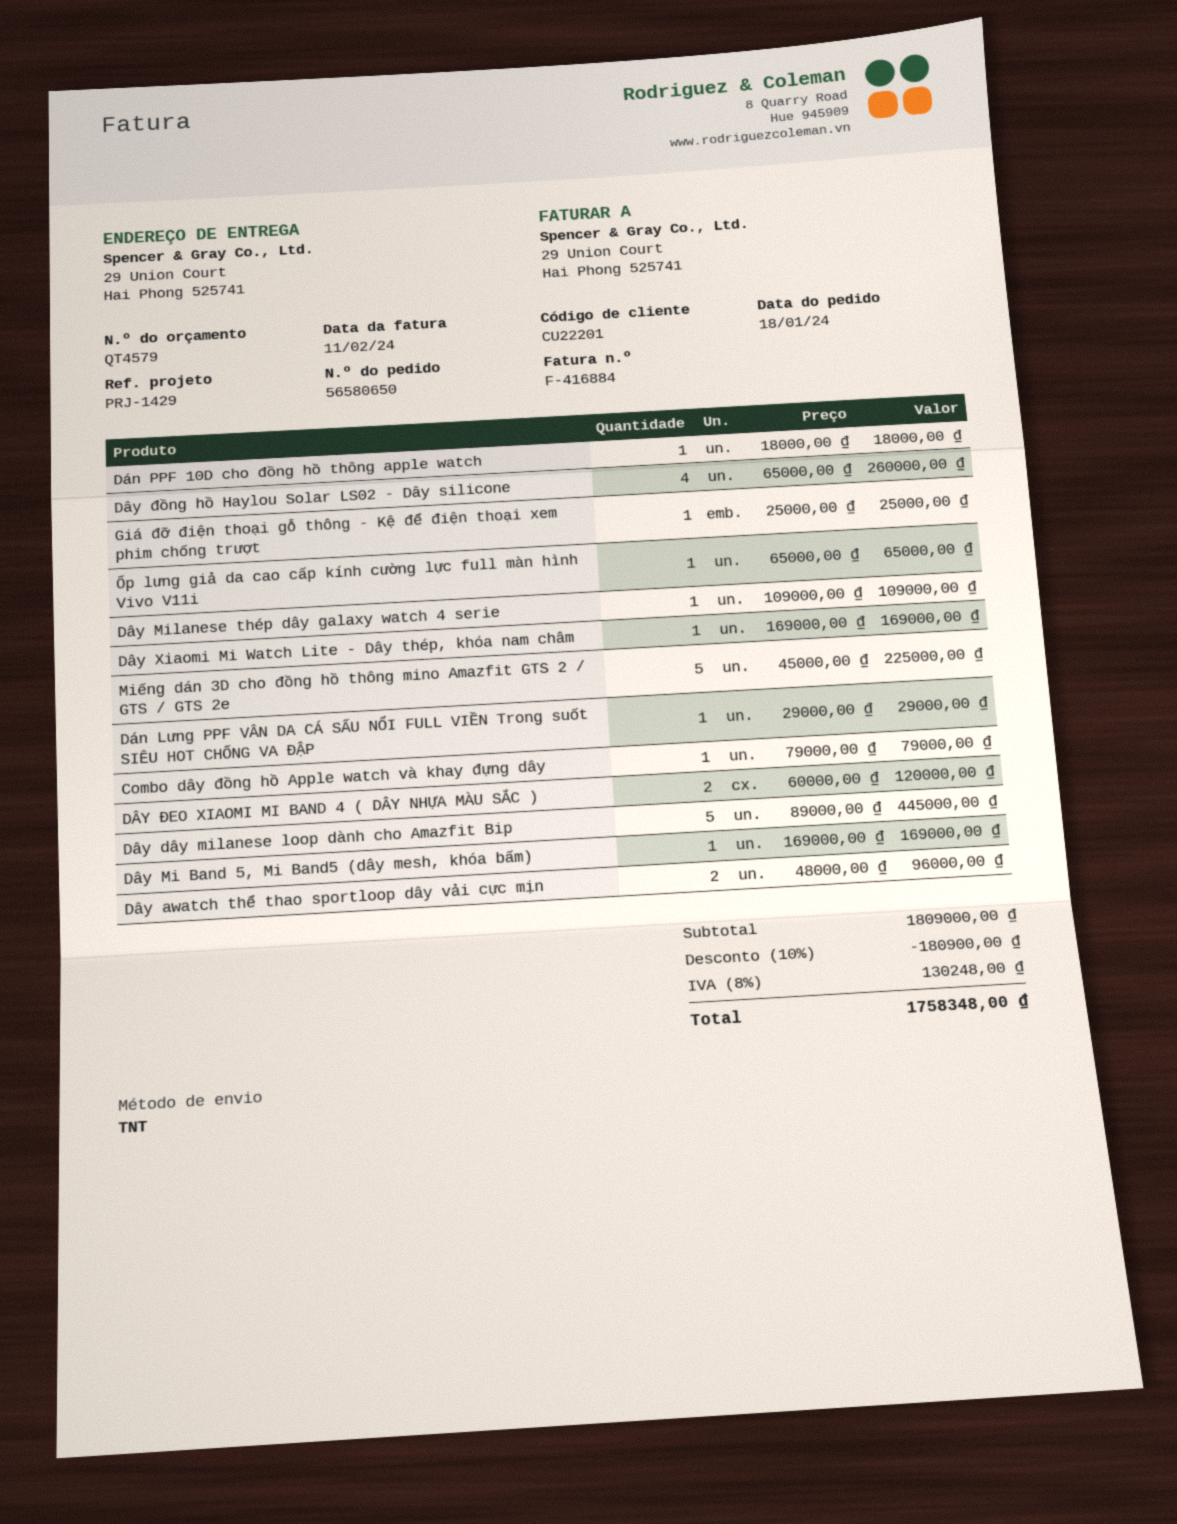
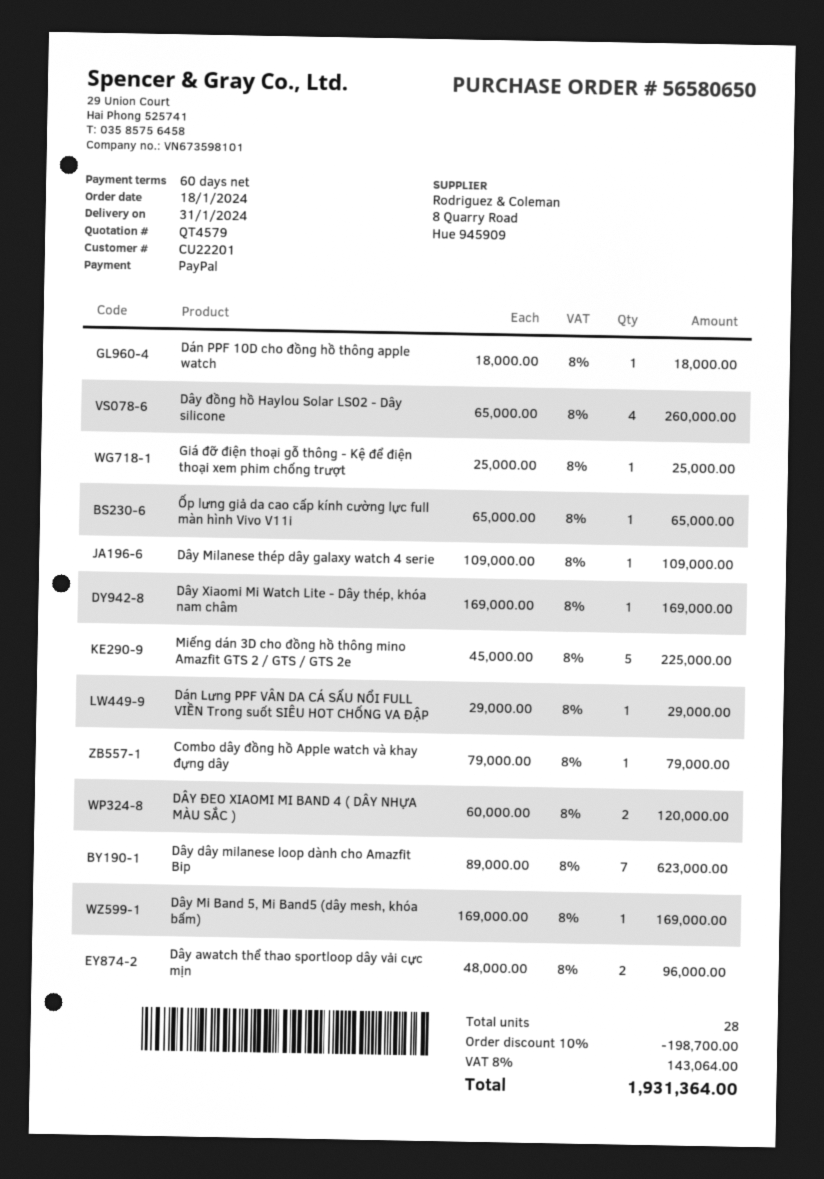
Dây dây milanese loop dành cho Amazfit Bip: 5 x 89000.00 = 445000.00 -> 7 x 89000.00 = 623000.00
discount: 10% = 180900.00 -> 10% = 198700.00
tax: 8% = 130248.00 -> 8% = 143064.00
total: 1758348.00 -> 1931364.00

